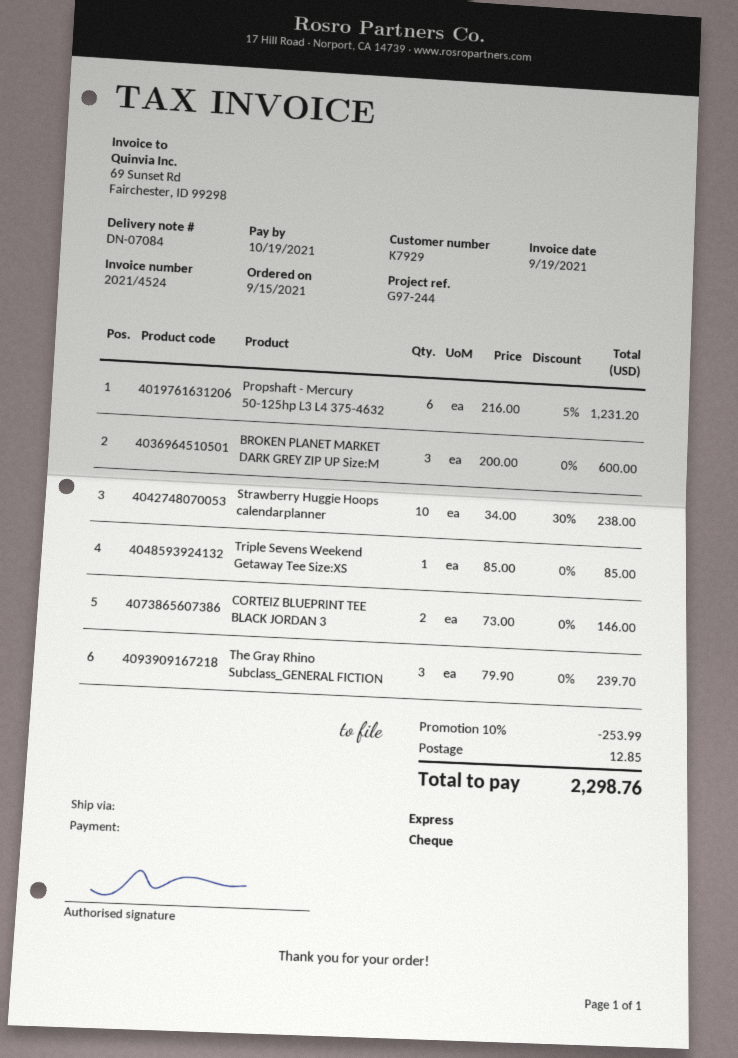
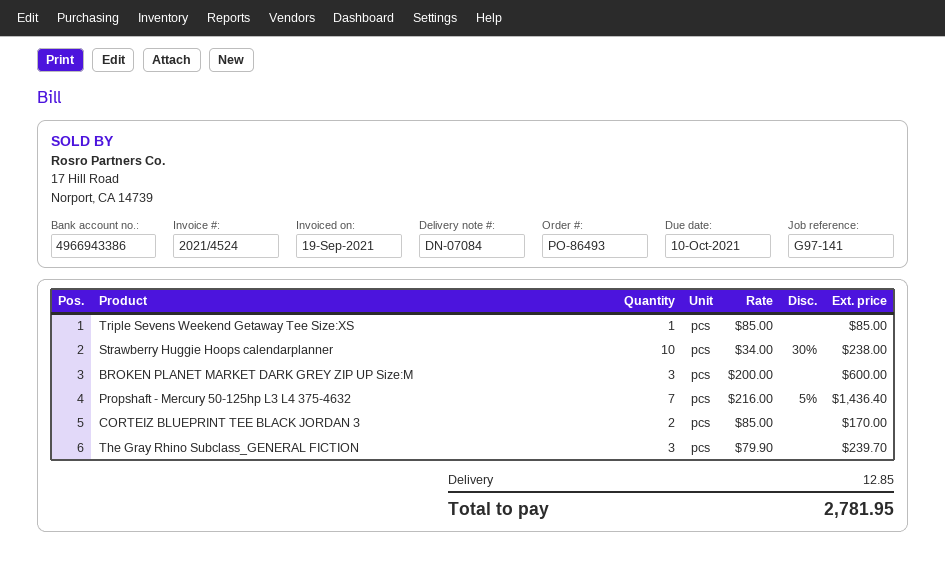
due date: 2021-10-19 -> 2021-10-10
reference: G97-244 -> G97-141
Propshaft - Mercury 50-125hp L3 L4 375-4632: 6 x 216.00 - 5% = 1231.20 -> 7 x 216.00 - 5% = 1436.40
CORTEIZ BLUEPRINT TEE BLACK JORDAN 3: 2 x 73.00 = 146.00 -> 2 x 85.00 = 170.00
discount: 10% = 253.99 -> none
total: 2298.76 -> 2781.95

